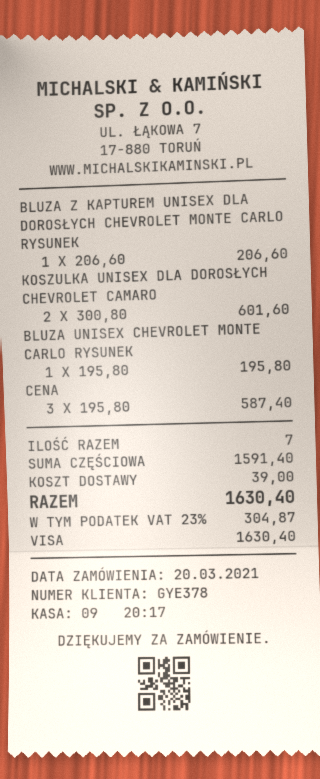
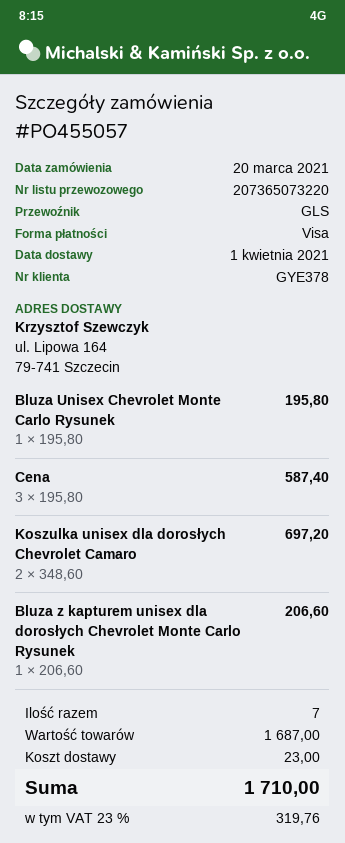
KOSZULKA UNISEX DLA DOROSŁYCH CHEVROLET CAMARO: 2 x 300.80 = 601.60 -> 2 x 348.60 = 697.20
subtotal: 1591.40 -> 1687.00
shipping: 39.00 -> 23.00
tax: 23% = 304.87 -> 23% = 319.76
total: 1630.40 -> 1710.00

